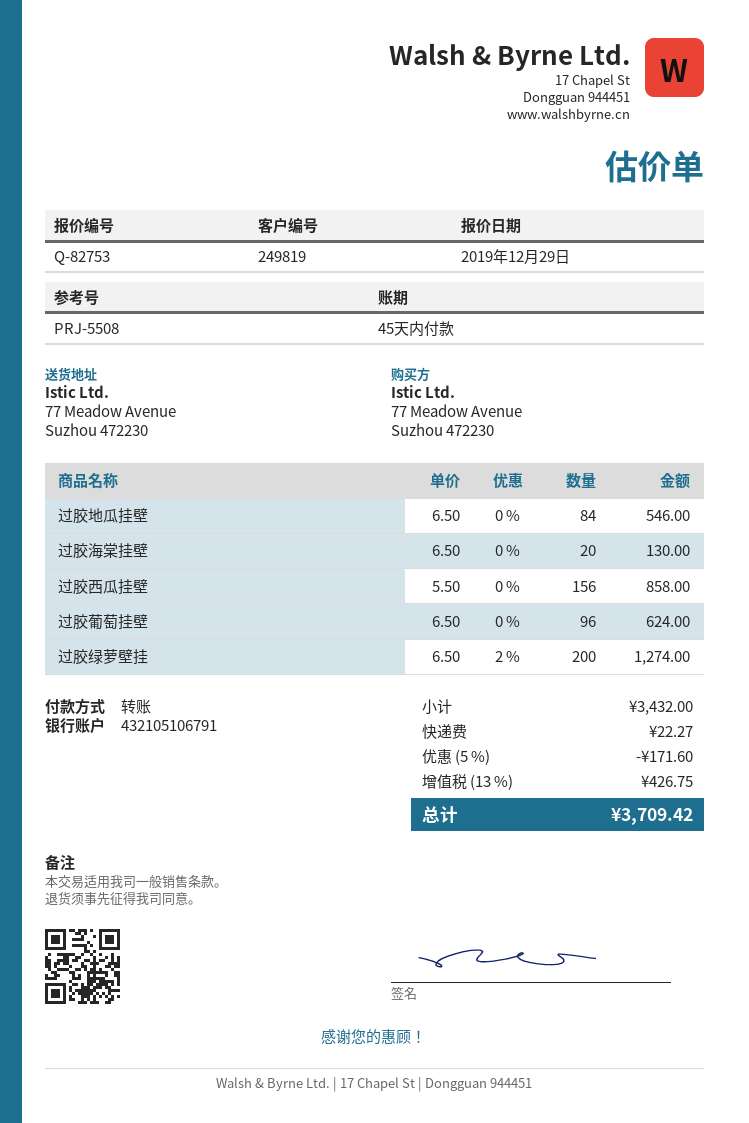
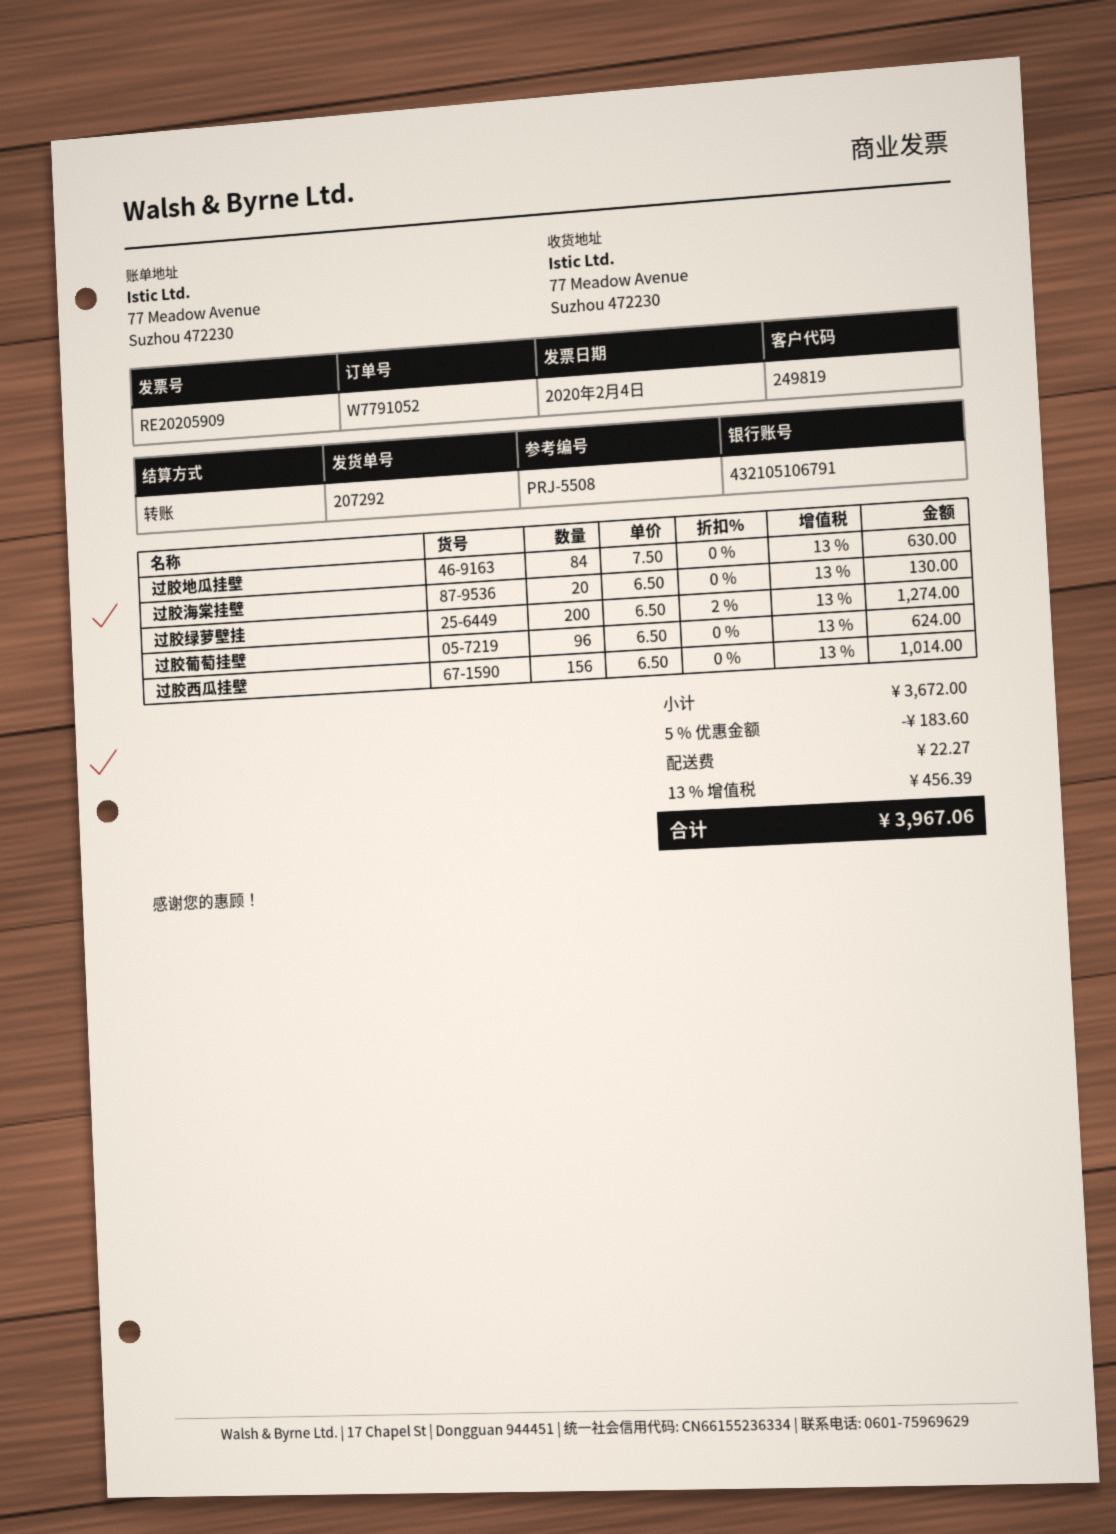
过胶地瓜挂壁: 84 x 6.50 = 546.00 -> 84 x 7.50 = 630.00
过胶西瓜挂壁: 156 x 5.50 = 858.00 -> 156 x 6.50 = 1014.00
subtotal: 3432.00 -> 3672.00
discount: 5% = 171.60 -> 5% = 183.60
tax: 13% = 426.75 -> 13% = 456.39
total: 3709.42 -> 3967.06

